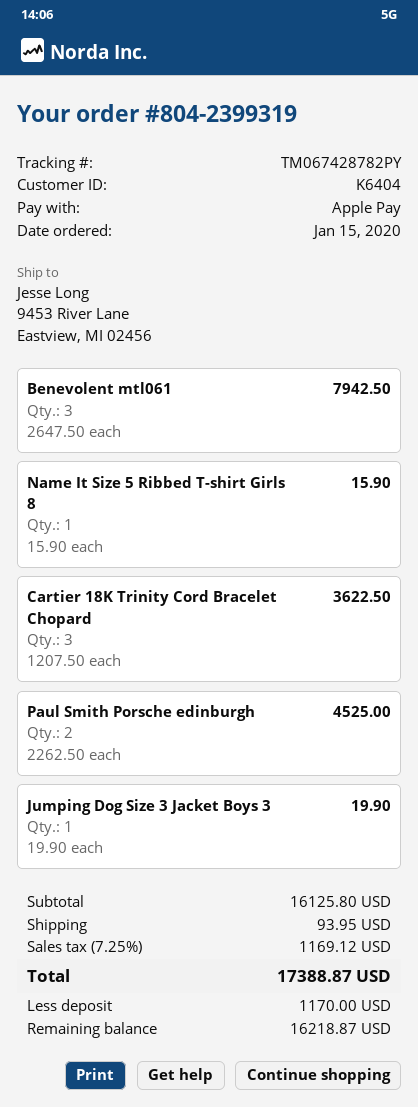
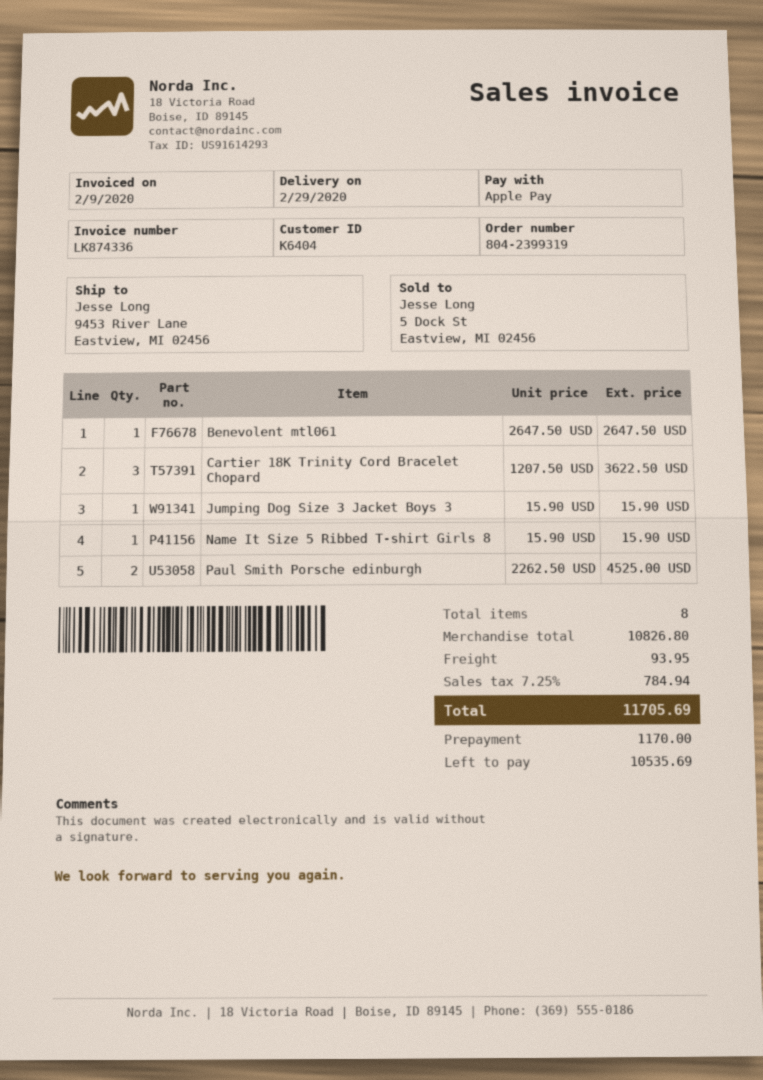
Benevolent mtl061: 3 x 2647.50 = 7942.50 -> 1 x 2647.50 = 2647.50
Jumping Dog Size 3 Jacket Boys 3: 1 x 19.90 = 19.90 -> 1 x 15.90 = 15.90
subtotal: 16125.80 -> 10826.80
tax: 7.25% = 1169.12 -> 7.25% = 784.94
total: 17388.87 -> 11705.69
balance: 16218.87 -> 10535.69

